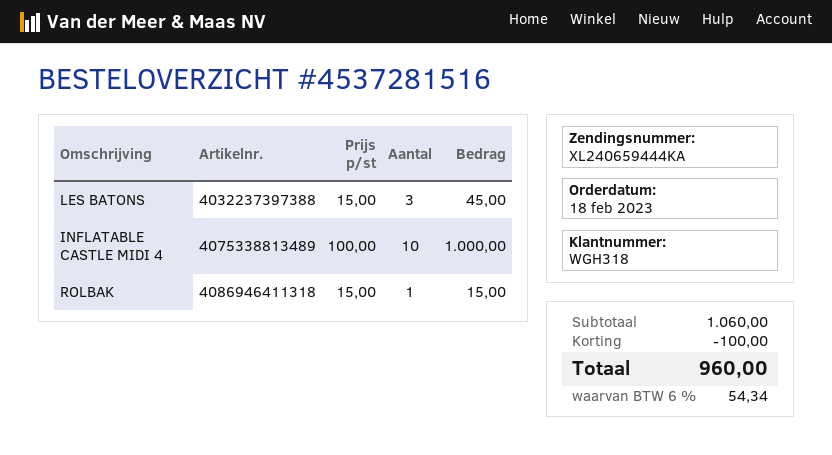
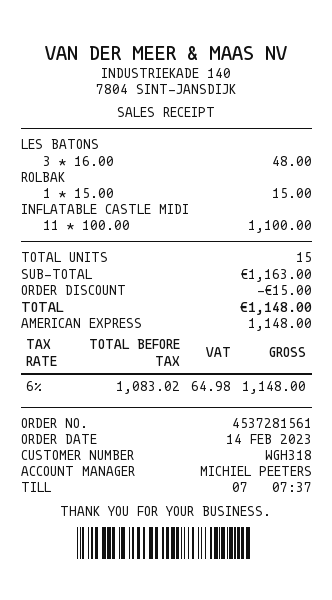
order number: 4537281516 -> 4537281561
order date: 2023-02-18 -> 2023-02-14
LES BATONS: 3 x 15.00 = 45.00 -> 3 x 16.00 = 48.00
INFLATABLE CASTLE MIDI 4: 10 x 100.00 = 1000.00 -> 11 x 100.00 = 1100.00
subtotal: 1060.00 -> 1163.00
discount: 100.00 -> 15.00
tax: 6% = 54.34 -> 6% = 64.98
total: 960.00 -> 1148.00

